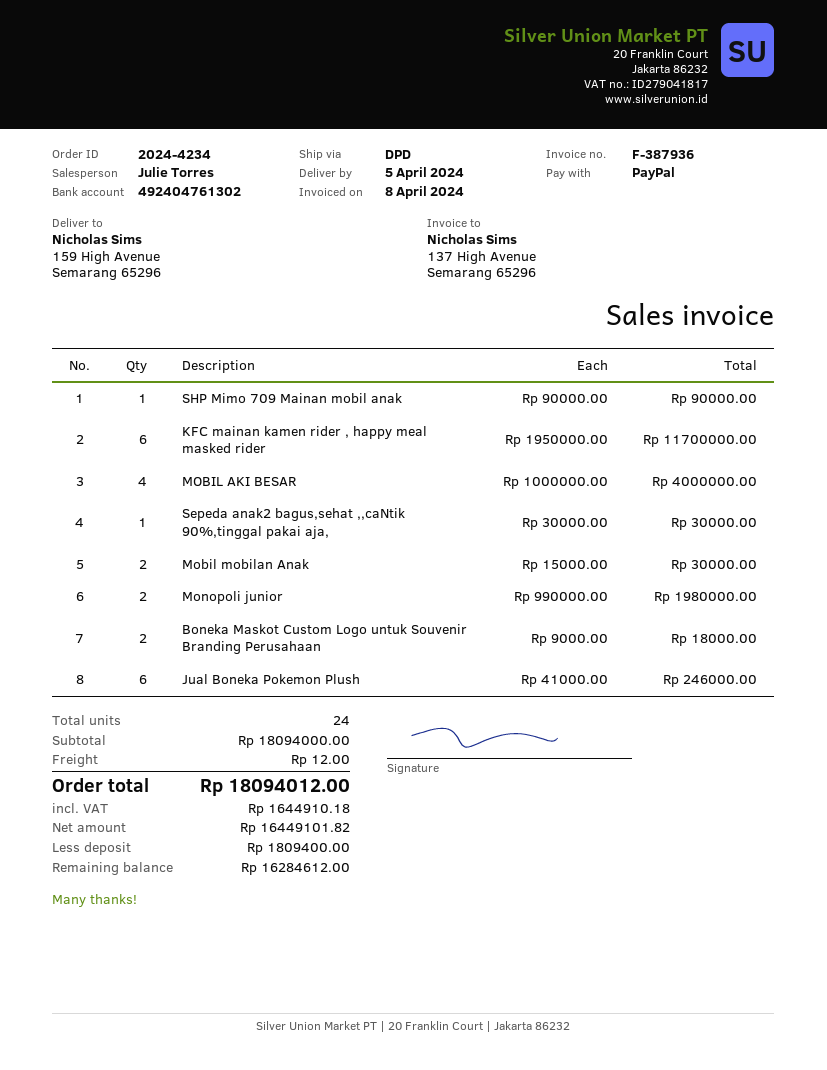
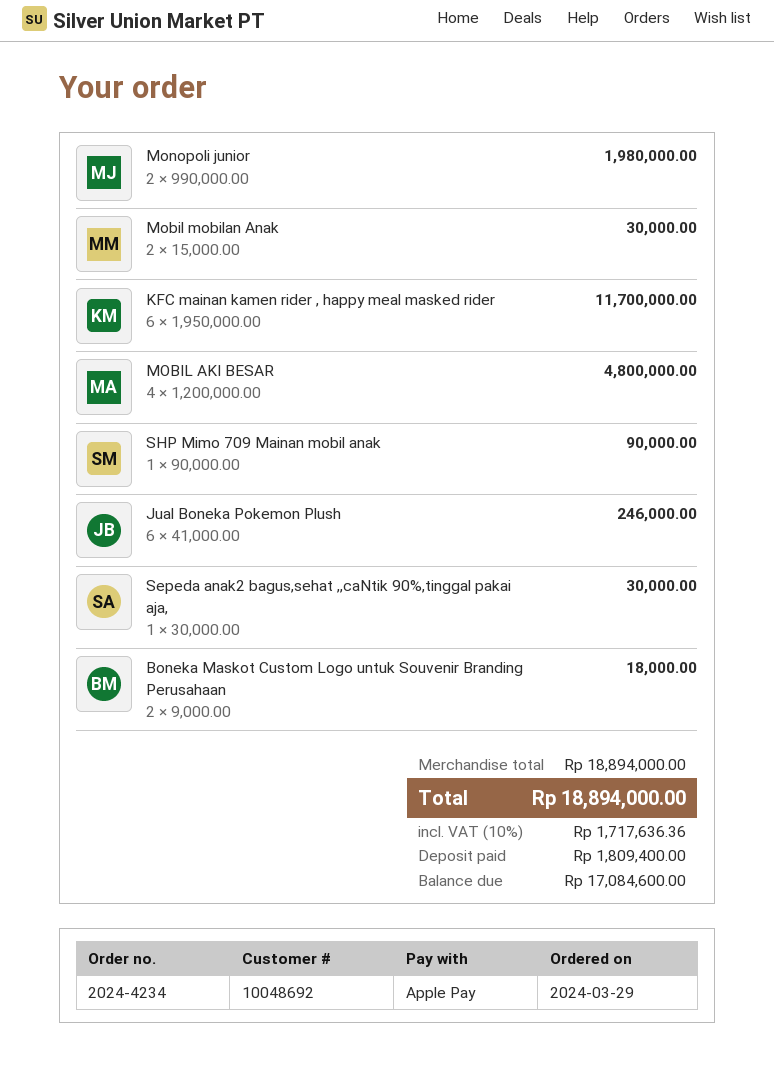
payment method: PayPal -> Apple Pay
MOBIL AKI BESAR: 4 x 1000000.00 = 4000000.00 -> 4 x 1200000.00 = 4800000.00
subtotal: 18094000.00 -> 18894000.00
shipping: 12.00 -> none
tax: 1644910.18 -> 1717636.36
total: 18094012.00 -> 18894000.00
balance: 16284612.00 -> 17084600.00

